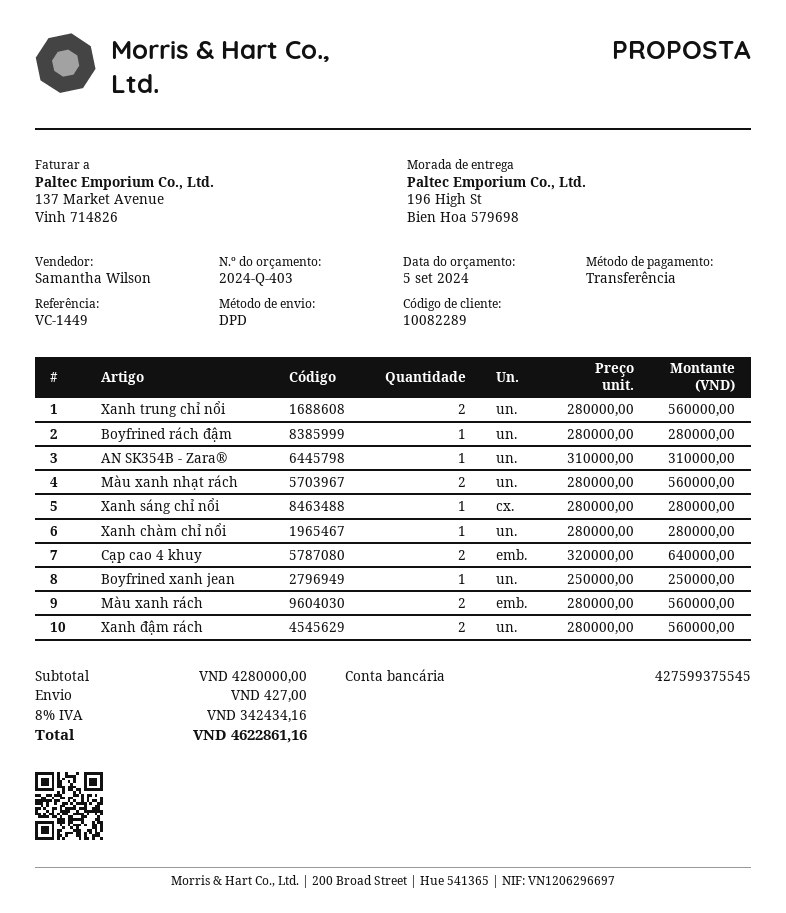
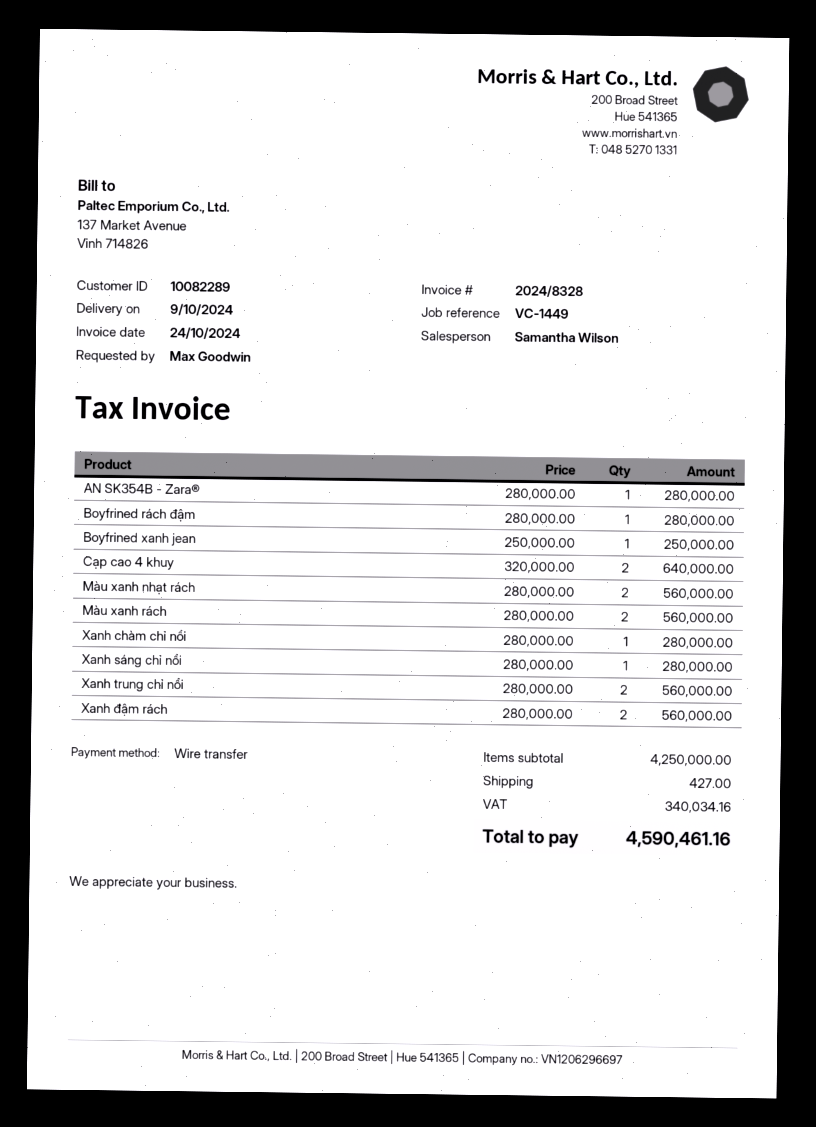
AN SK354B - Zara®: 1 x 310000.00 = 310000.00 -> 1 x 280000.00 = 280000.00
subtotal: 4280000.00 -> 4250000.00
tax: 342434.16 -> 340034.16
total: 4622861.16 -> 4590461.16

